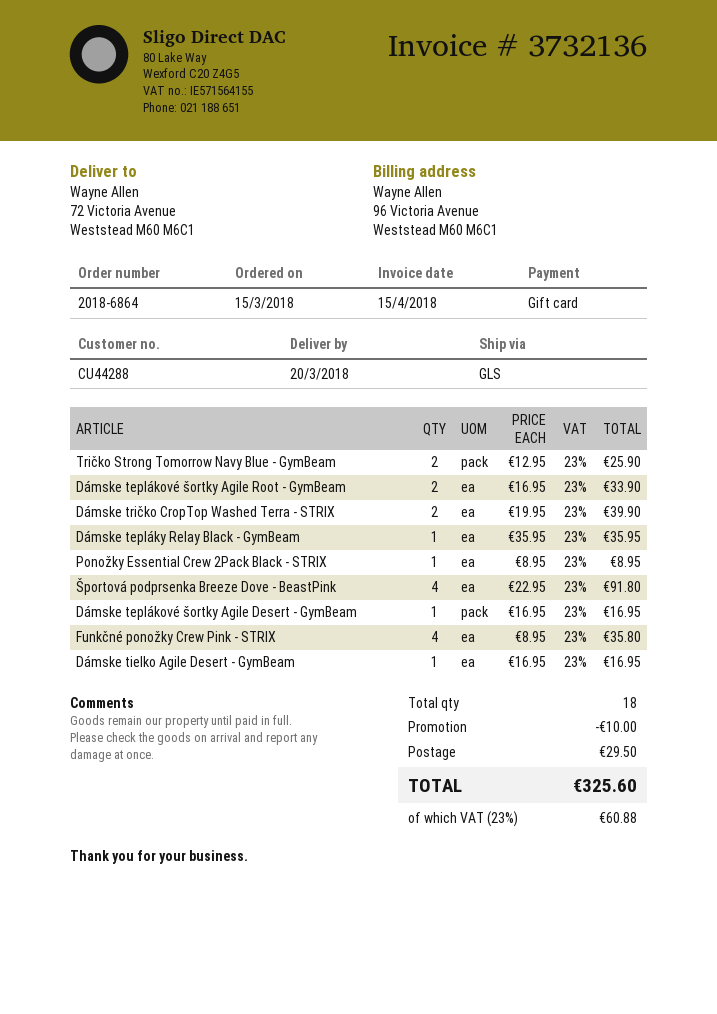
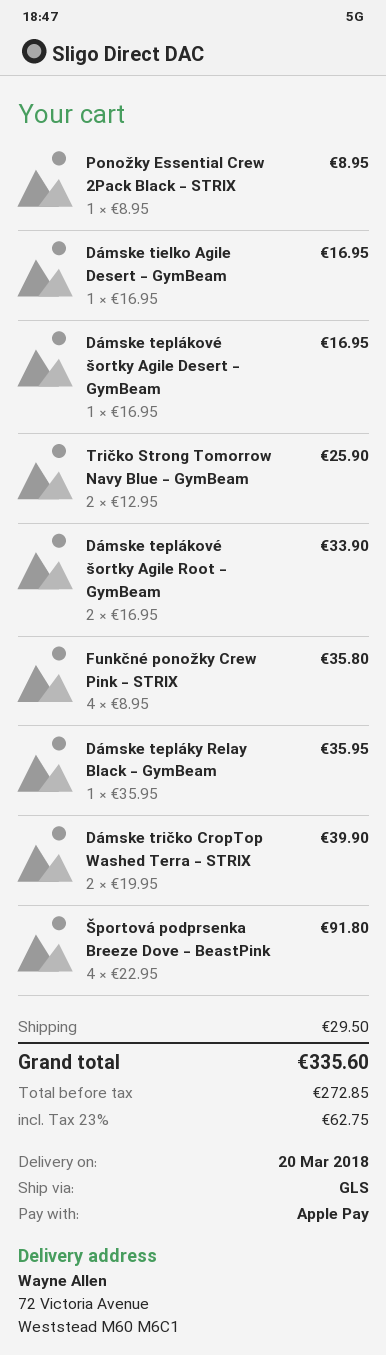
payment method: gift card -> Apple Pay
discount: 10.00 -> none
tax: 23% = 60.88 -> 23% = 62.75
total: 325.60 -> 335.60

